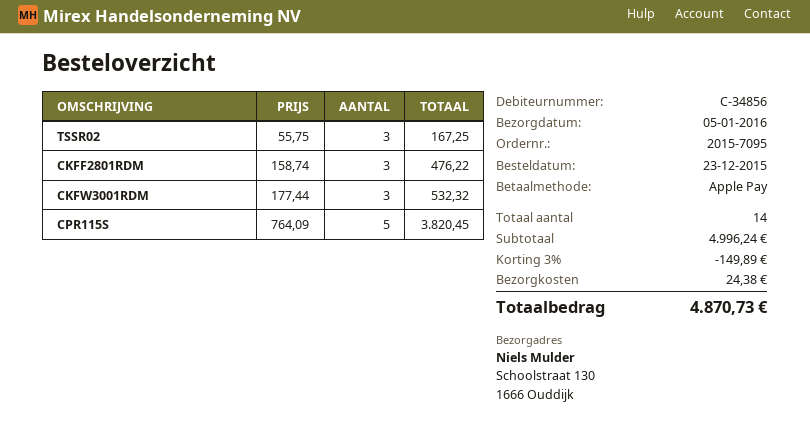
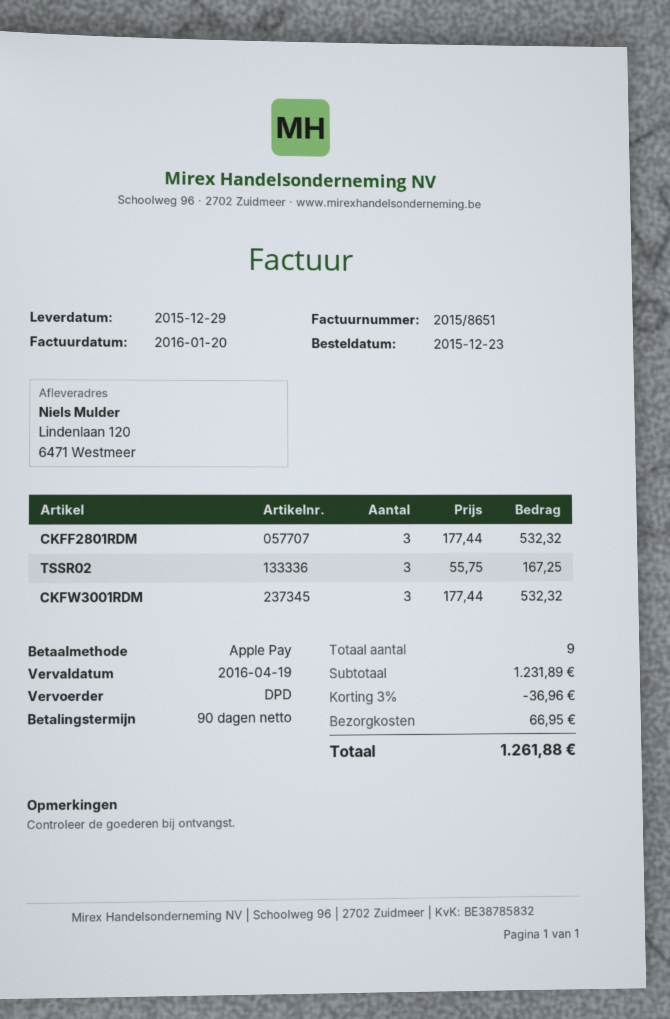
delivery date: 2016-01-05 -> 2015-12-29
ship to: Schoolstraat 130, 1666 Ouddijk -> Lindenlaan 120, 6471 Westmeer
CKFF2801RDM: 3 x 158.74 = 476.22 -> 3 x 177.44 = 532.32
CPR115S: 5 x 764.09 = 3820.45 -> none
total quantity: 14 -> 9
subtotal: 4996.24 -> 1231.89
discount: 3% = 149.89 -> 3% = 36.96
shipping: 24.38 -> 66.95
total: 4870.73 -> 1261.88

